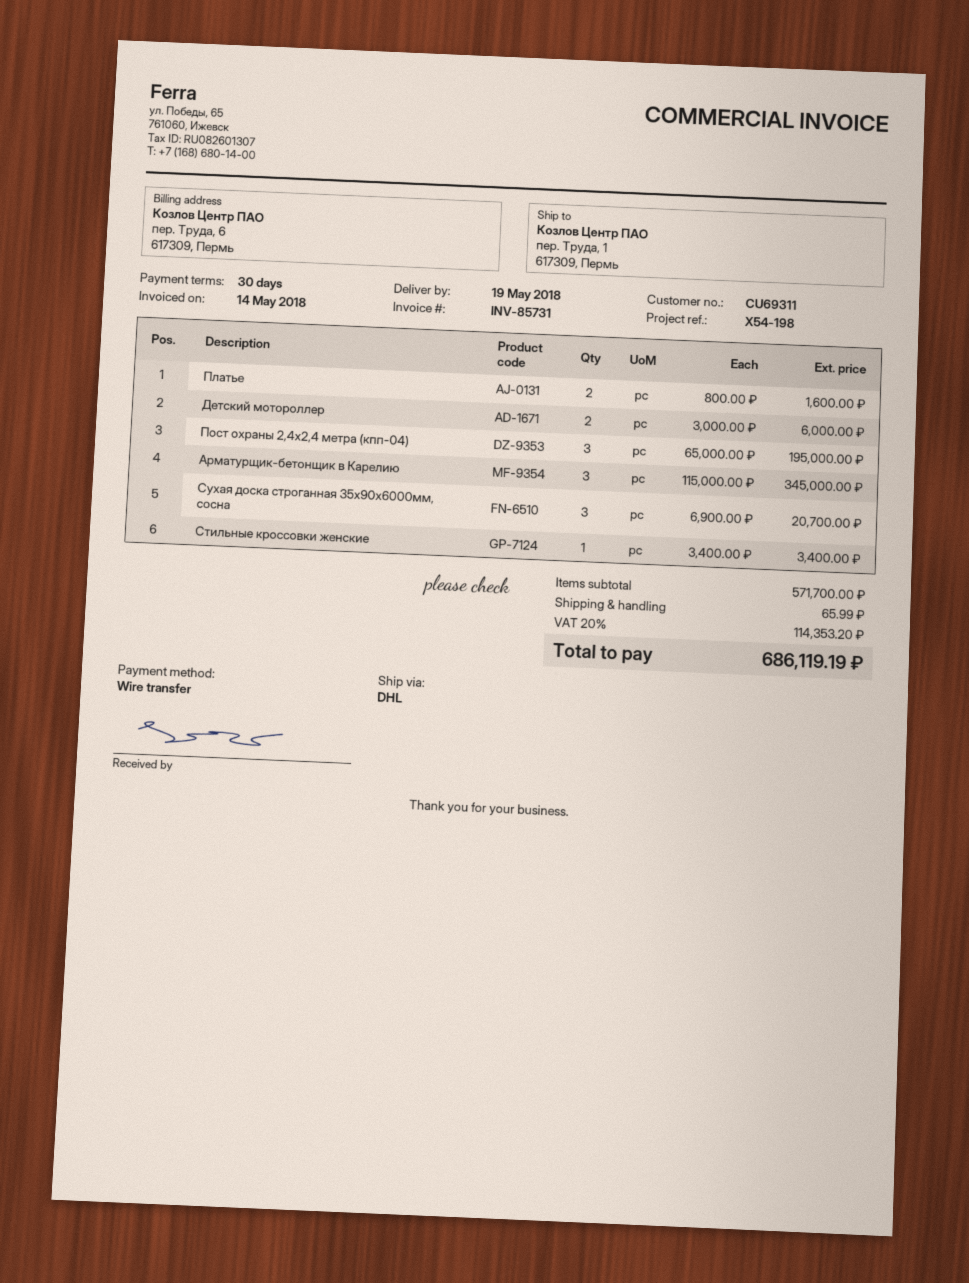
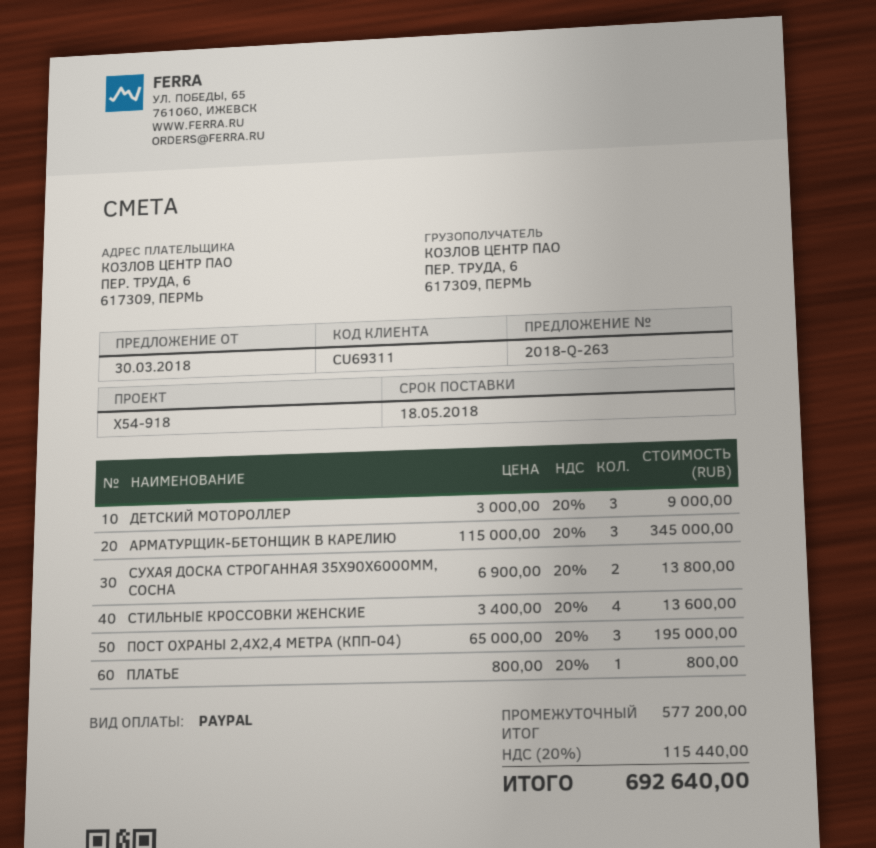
delivery date: 2018-05-19 -> 2018-05-18
reference: X54-198 -> X54-918
payment method: bank transfer -> PayPal
ship to: пер. Труда, 1, 617309, Пермь -> ПЕР. ТРУДА, 6, 617309, ПЕРМЬ
Платье: 2 x 800.00 = 1600.00 -> 1 x 800.00 = 800.00
Детский мотороллер: 2 x 3000.00 = 6000.00 -> 3 x 3000.00 = 9000.00
Сухая доска строганная 35х90х6000мм, сосна: 3 x 6900.00 = 20700.00 -> 2 x 6900.00 = 13800.00
Стильные кроссовки женские: 1 x 3400.00 = 3400.00 -> 4 x 3400.00 = 13600.00
subtotal: 571700.00 -> 577200.00
shipping: 65.99 -> none
tax: 20% = 114353.20 -> 20% = 115440.00
total: 686119.19 -> 692640.00

